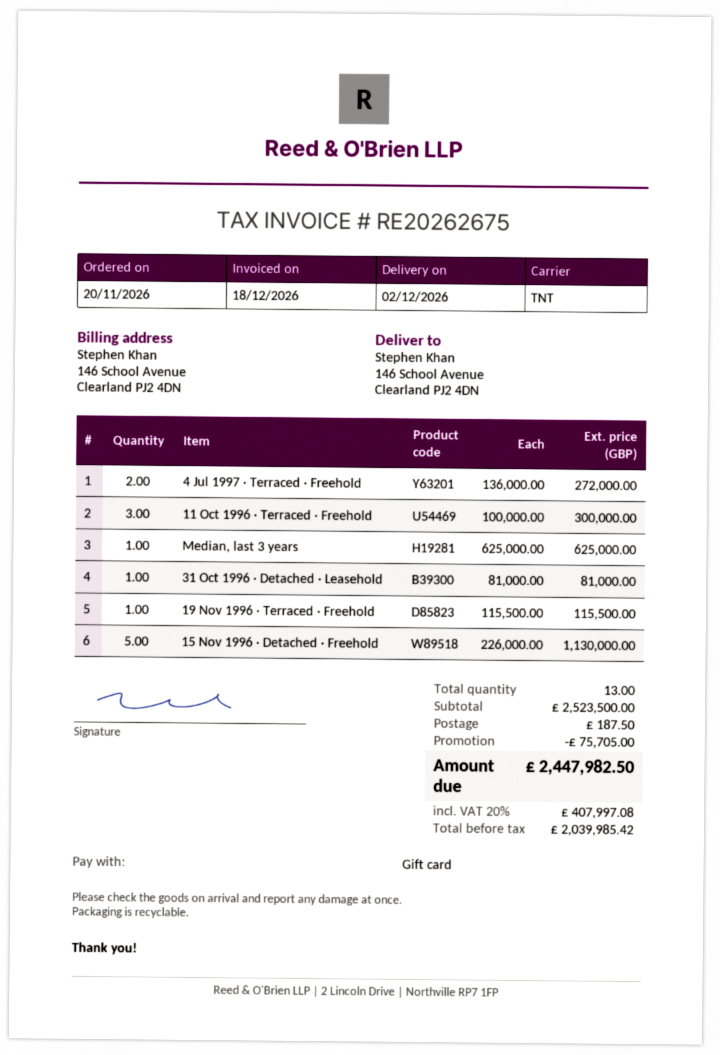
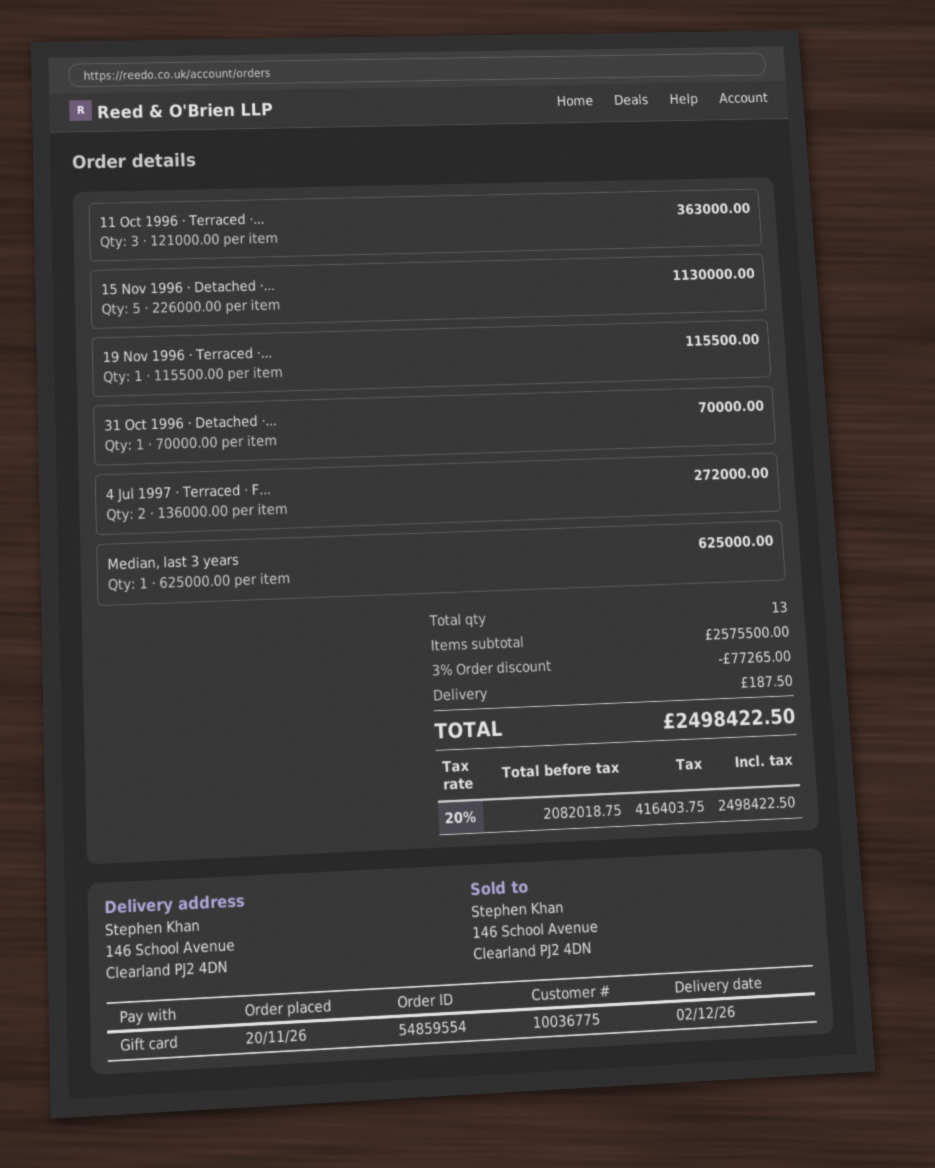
11 Oct 1996 · Terraced · Freehold: 3 x 100000.00 = 300000.00 -> 3 x 121000.00 = 363000.00
31 Oct 1996 · Detached · Leasehold: 1 x 81000.00 = 81000.00 -> 1 x 70000.00 = 70000.00
subtotal: 2523500.00 -> 2575500.00
discount: 75705.00 -> 77265.00
net: 2039985.42 -> 2082018.75
tax: 20% = 407997.08 -> 20% = 416403.75
total: 2447982.50 -> 2498422.50

